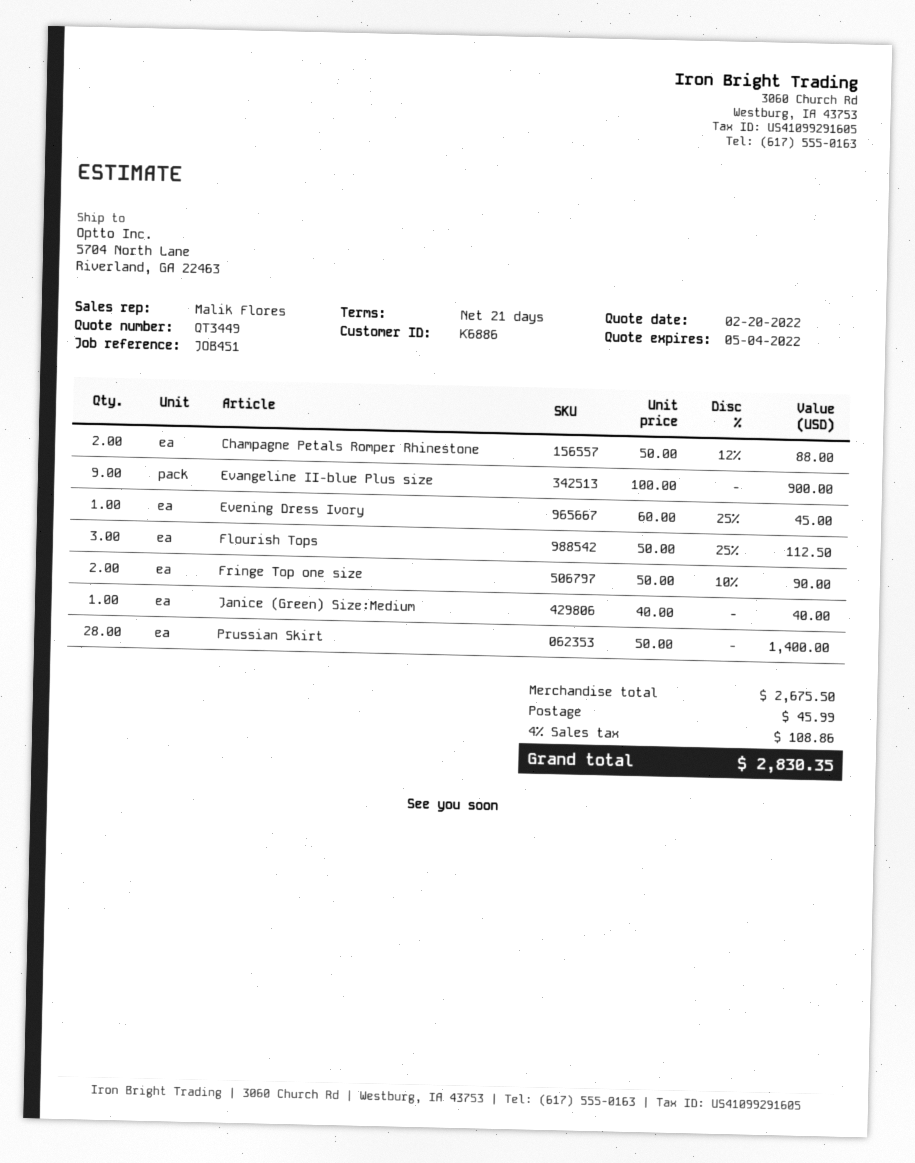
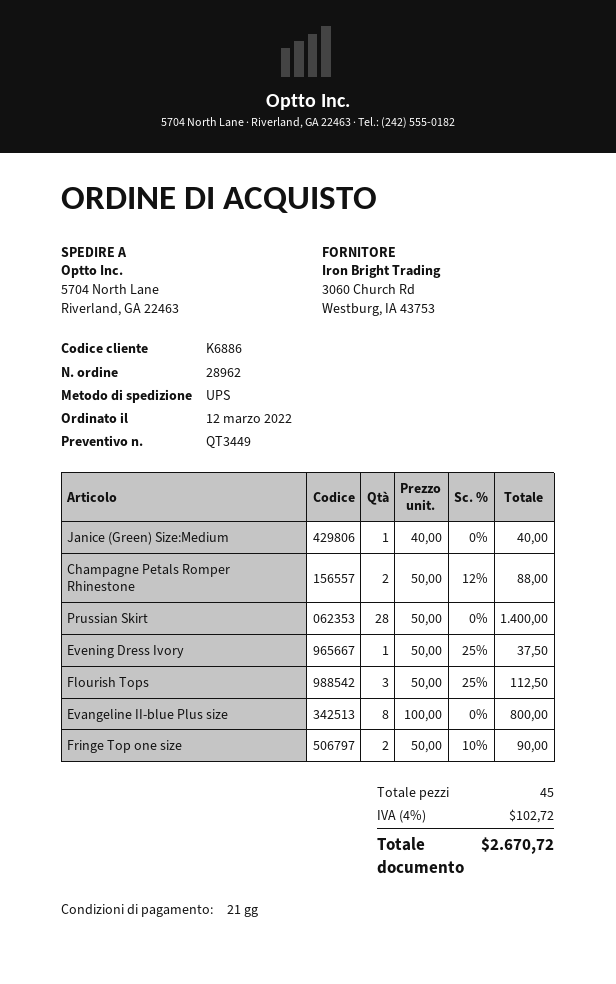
Evangeline II-blue Plus size: 9 x 100.00 = 900.00 -> 8 x 100.00 = 800.00
Evening Dress Ivory: 1 x 60.00 - 25% = 45.00 -> 1 x 50.00 - 25% = 37.50
shipping: 45.99 -> none
tax: 4% = 108.86 -> 4% = 102.72
total: 2830.35 -> 2670.72

